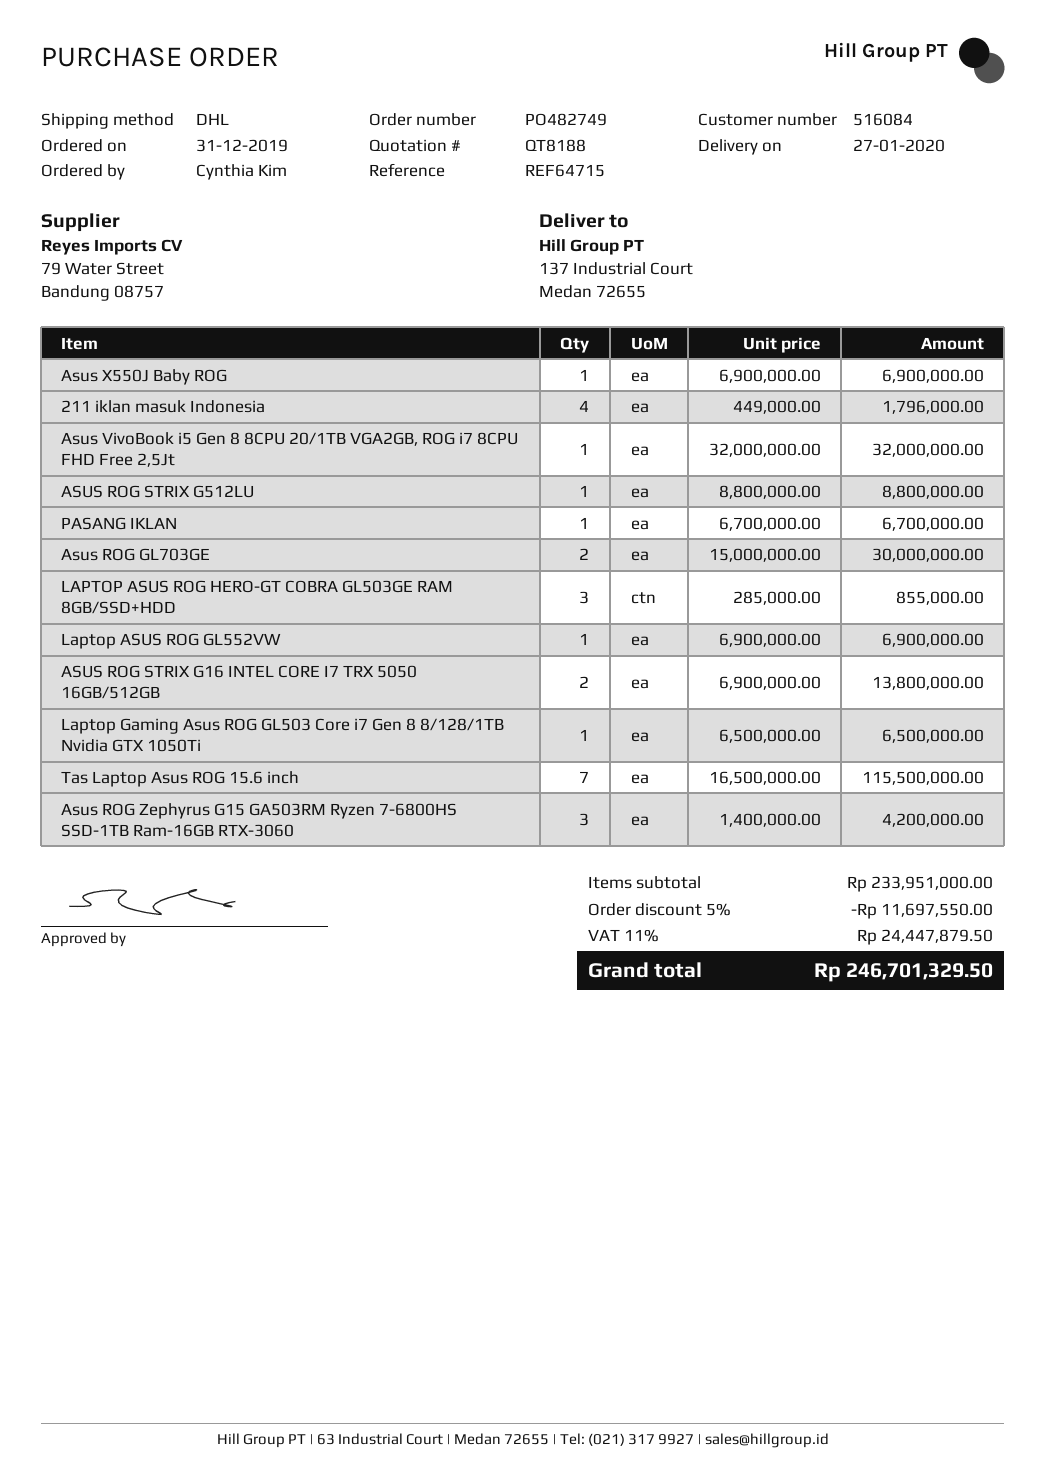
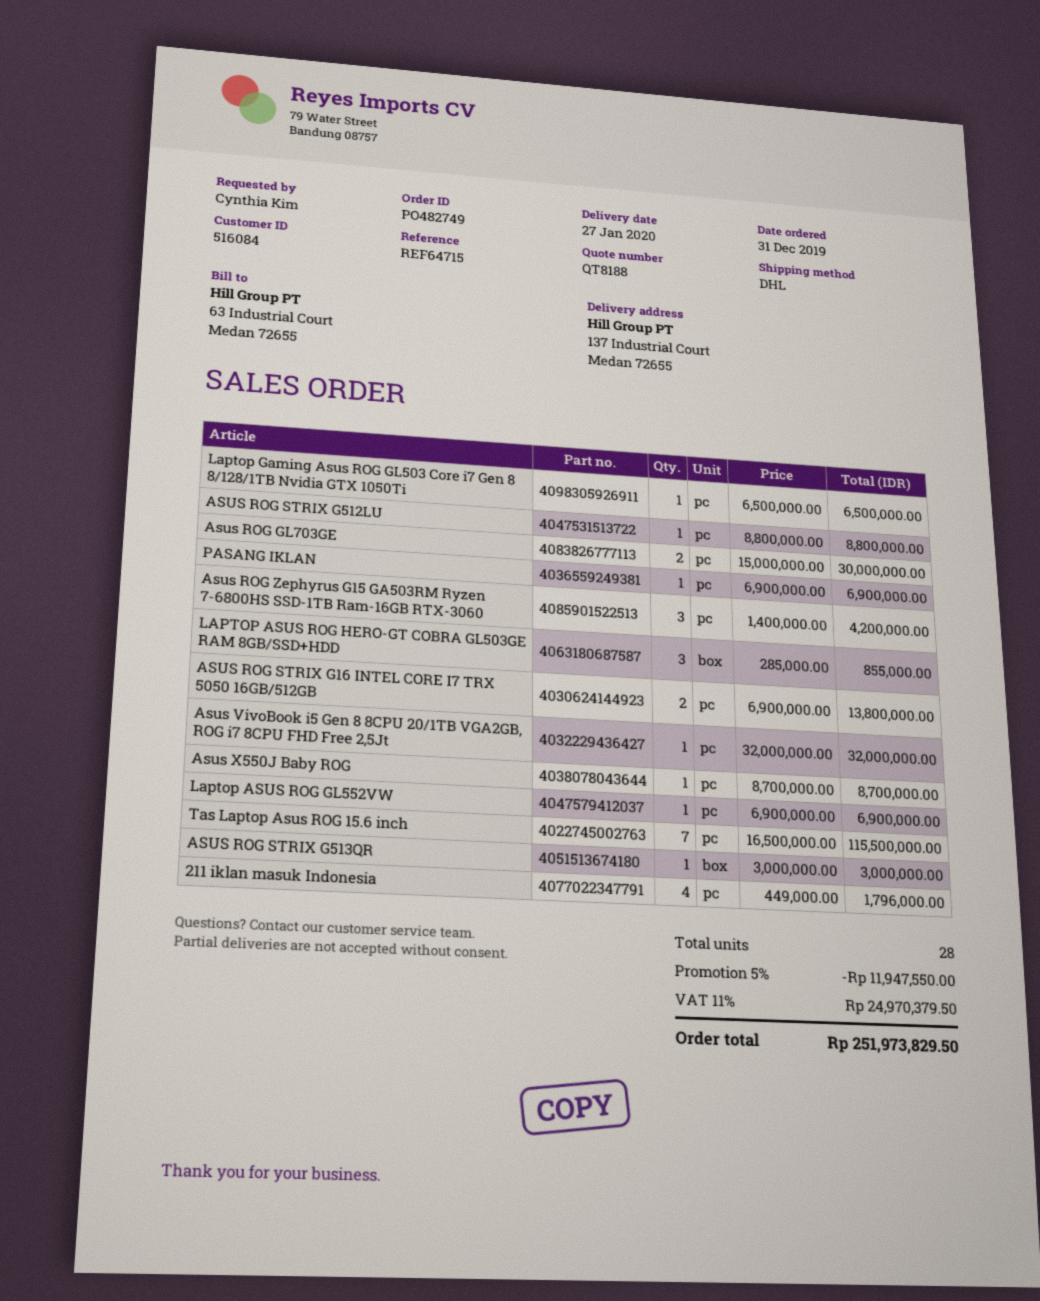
Asus X550J Baby ROG: 1 x 6900000.00 = 6900000.00 -> 1 x 8700000.00 = 8700000.00
PASANG IKLAN: 1 x 6700000.00 = 6700000.00 -> 1 x 6900000.00 = 6900000.00
ASUS ROG STRIX G513QR: none -> 1 x 3000000.00 = 3000000.00
discount: 5% = 11697550.00 -> 5% = 11947550.00
tax: 11% = 24447879.50 -> 11% = 24970379.50
total: 246701329.50 -> 251973829.50

